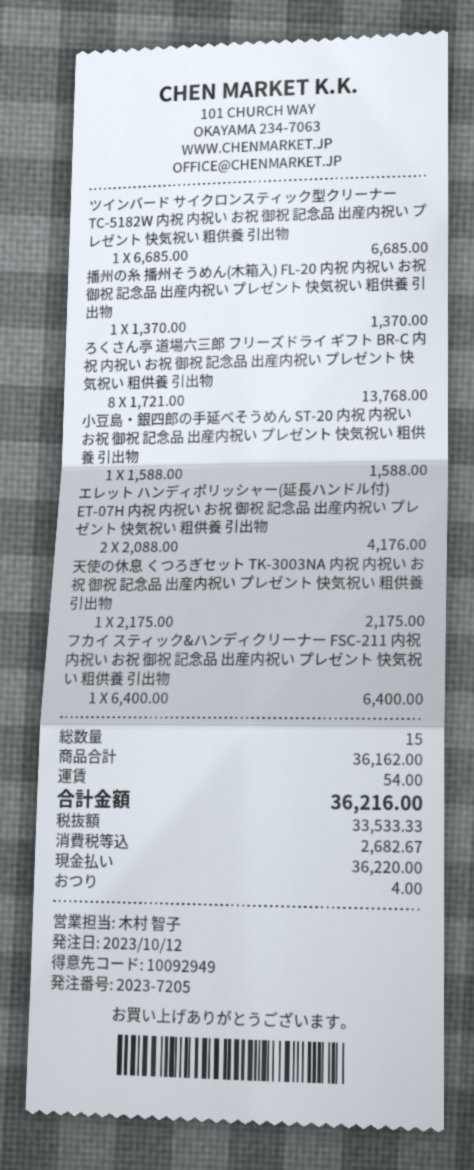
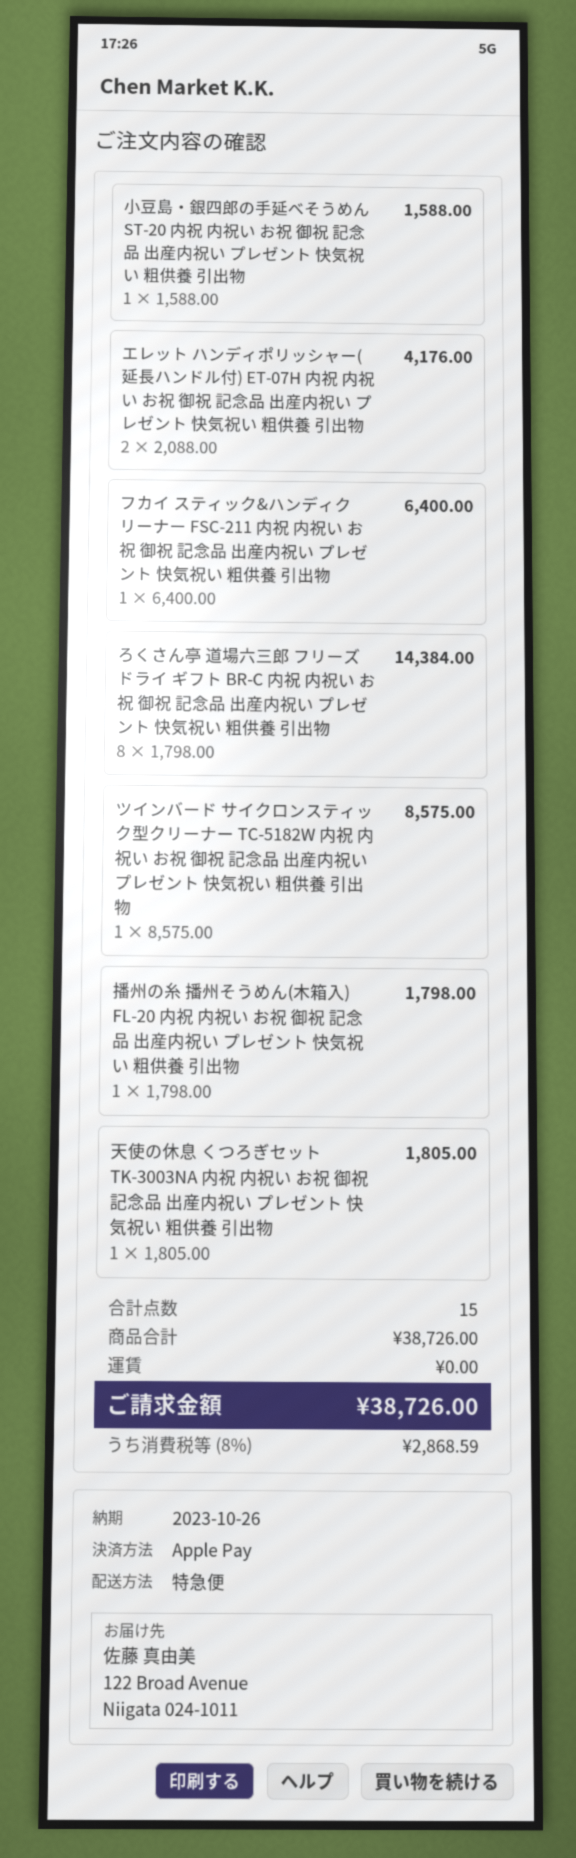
payment method: cash -> Apple Pay
ツインバード サイクロンスティック型クリーナー TC-5182W 内祝 内祝い お祝 御祝 記念品 出産内祝い プレゼント 快気祝い 粗供養 引出物: 1 x 6685.00 = 6685.00 -> 1 x 8575.00 = 8575.00
播州の糸 播州そうめん(木箱入) FL-20 内祝 内祝い お祝 御祝 記念品 出産内祝い プレゼント 快気祝い 粗供養 引出物: 1 x 1370.00 = 1370.00 -> 1 x 1798.00 = 1798.00
ろくさん亭 道場六三郎 フリーズドライ ギフト BR-C 内祝 内祝い お祝 御祝 記念品 出産内祝い プレゼント 快気祝い 粗供養 引出物: 8 x 1721.00 = 13768.00 -> 8 x 1798.00 = 14384.00
天使の休息 くつろぎセット TK-3003NA 内祝 内祝い お祝 御祝 記念品 出産内祝い プレゼント 快気祝い 粗供養 引出物: 1 x 2175.00 = 2175.00 -> 1 x 1805.00 = 1805.00
subtotal: 36162.00 -> 38726.00
shipping: 54.00 -> 0.00
tax: 2682.67 -> 2868.59
total: 36216.00 -> 38726.00

